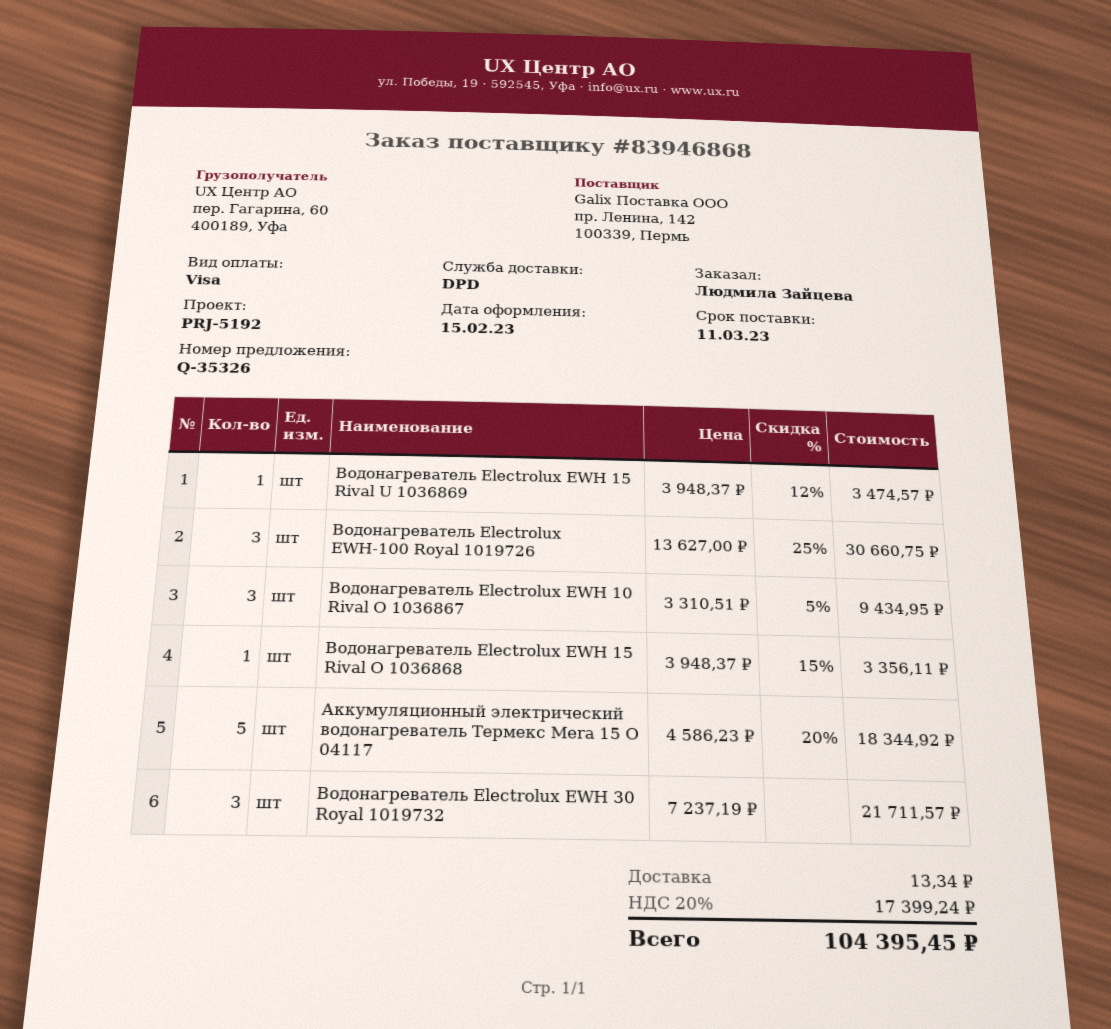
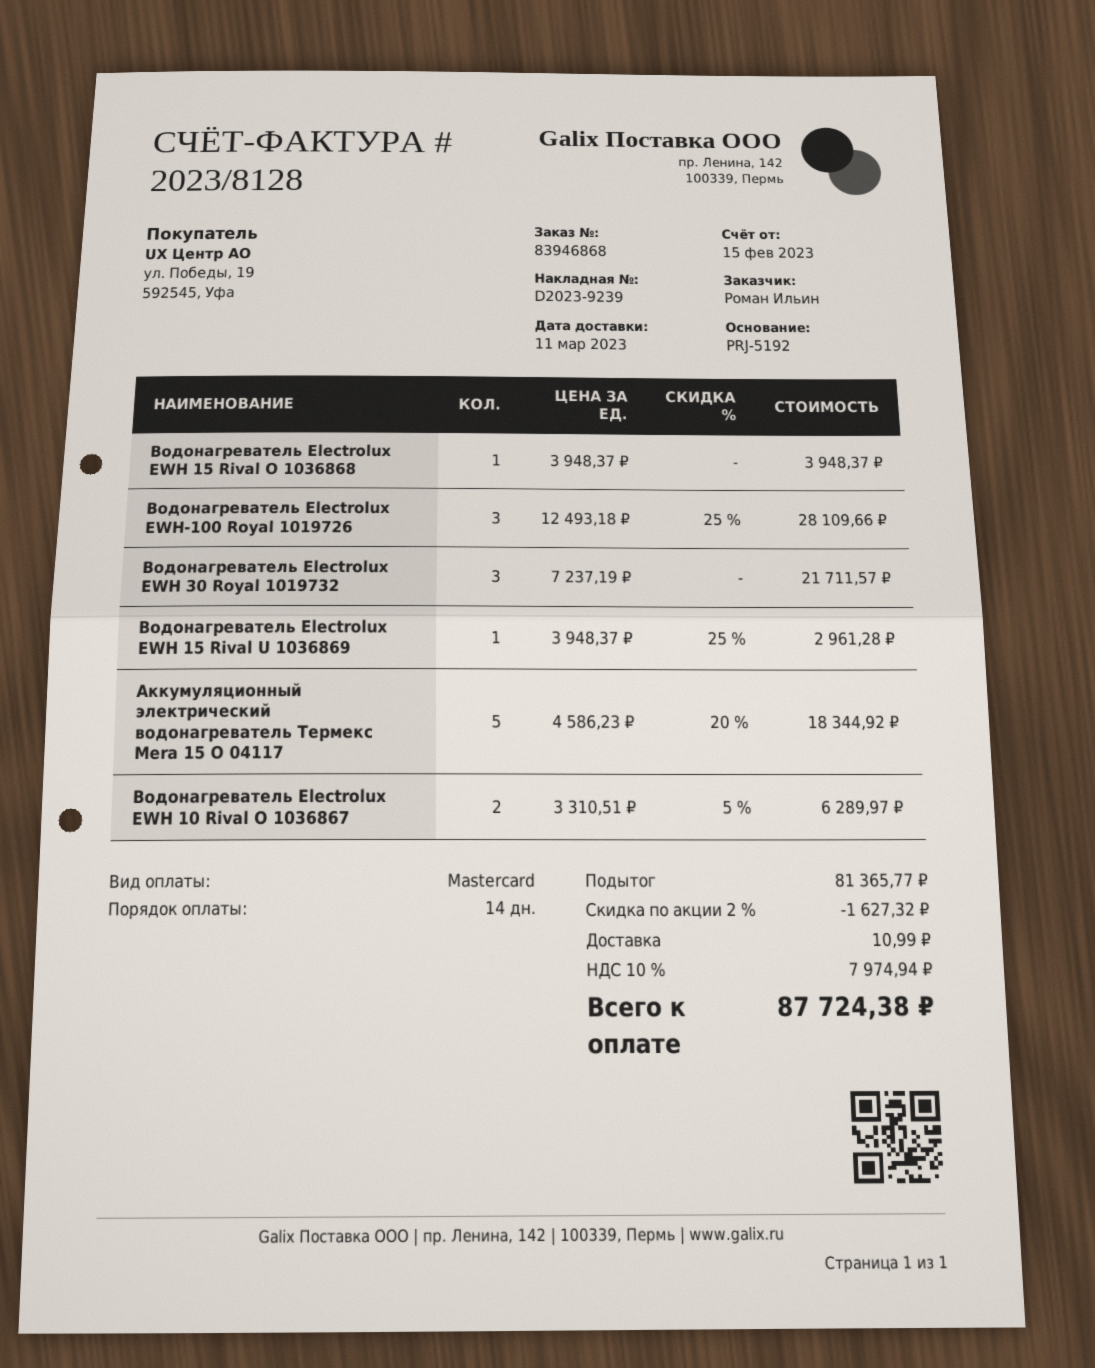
ordered by: Людмила Зайцева -> Роман Ильин
payment method: Visa -> Mastercard
Водонагреватель Electrolux EWH 15 Rival U 1036869: 1 x 3948.37 - 12% = 3474.57 -> 1 x 3948.37 - 25% = 2961.28
Водонагреватель Electrolux EWH-100 Royal 1019726: 3 x 13627.00 - 25% = 30660.75 -> 3 x 12493.18 - 25% = 28109.66
Водонагреватель Electrolux EWH 10 Rival O 1036867: 3 x 3310.51 - 5% = 9434.95 -> 2 x 3310.51 - 5% = 6289.97
Водонагреватель Electrolux EWH 15 Rival O 1036868: 1 x 3948.37 - 15% = 3356.11 -> 1 x 3948.37 = 3948.37
discount: none -> 2% = 1627.32
shipping: 13.34 -> 10.99
tax: 20% = 17399.24 -> 10% = 7974.94
total: 104395.45 -> 87724.38

